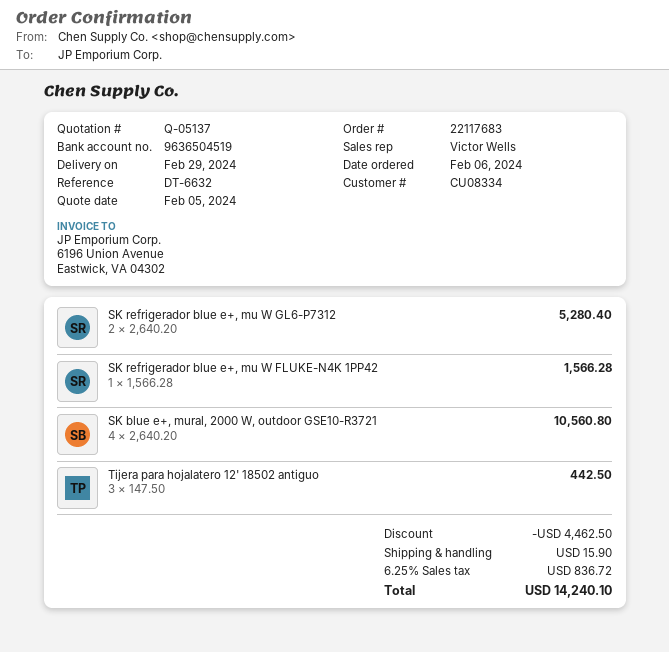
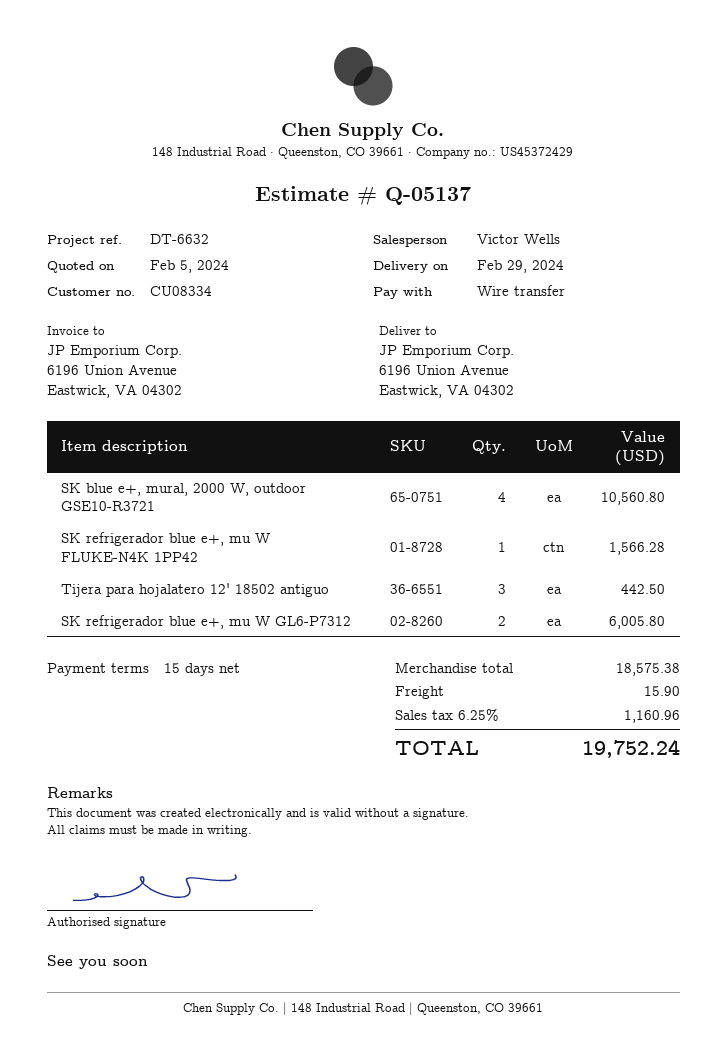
SK refrigerador blue e+, mu W GL6-P7312: 2 for 5280.40 -> 2 for 6005.80
discount: 4462.50 -> none
tax: 6.25% = 836.72 -> 6.25% = 1160.96
total: 14240.10 -> 19752.24

